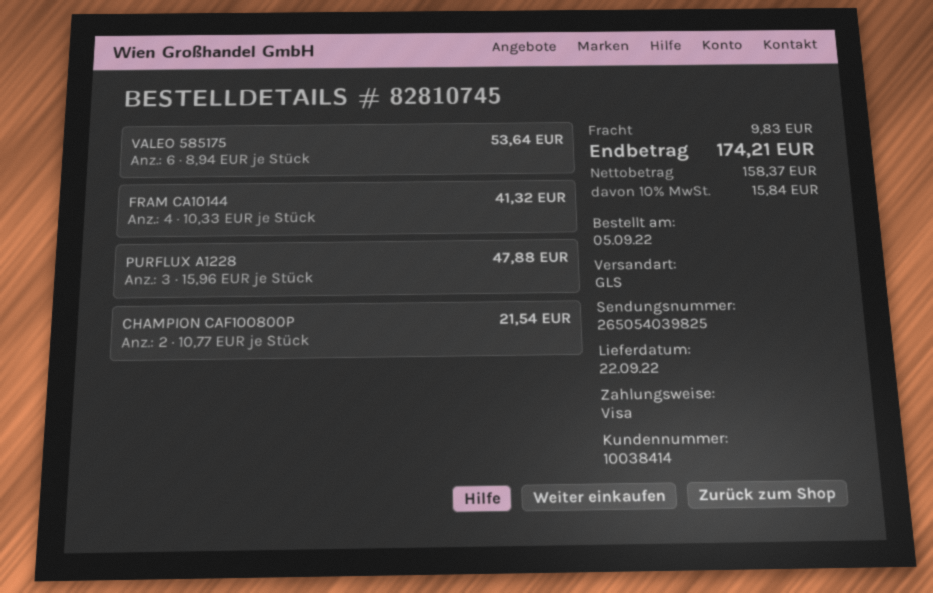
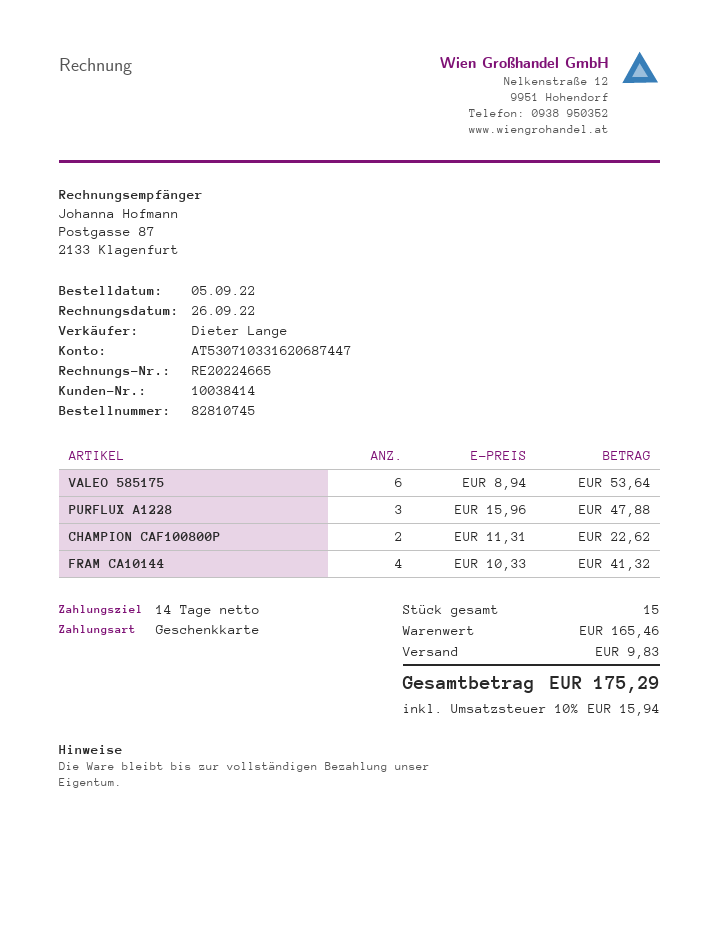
payment method: Visa -> gift card
CHAMPION CAF100800P: 2 x 10.77 = 21.54 -> 2 x 11.31 = 22.62
tax: 10% = 15.84 -> 10% = 15.94
total: 174.21 -> 175.29

